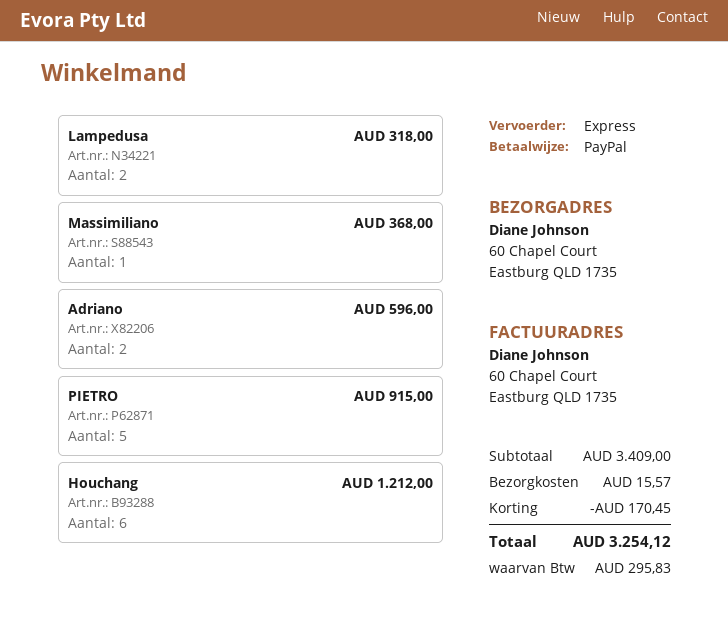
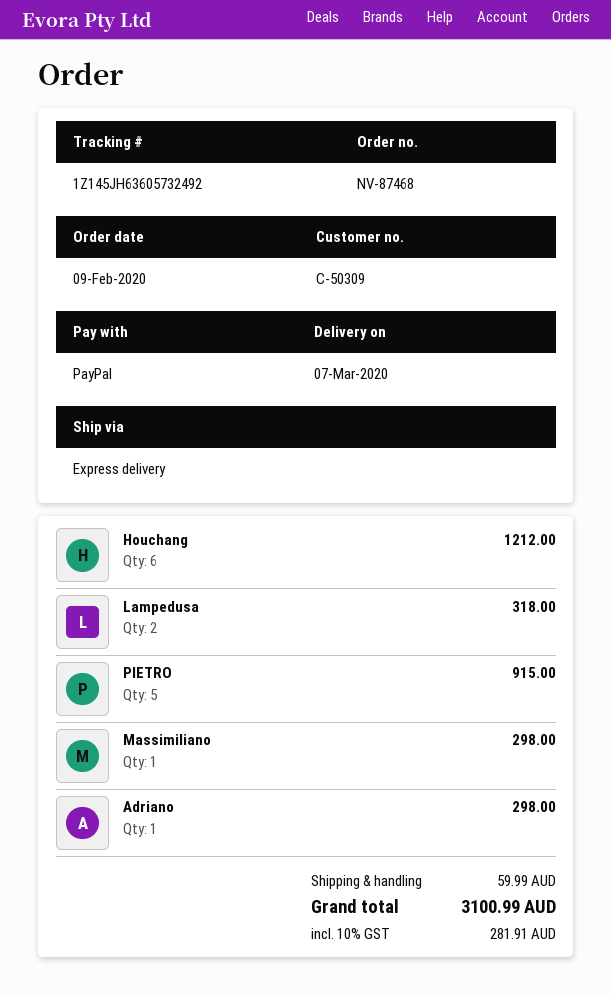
Massimiliano: 1 for 368.00 -> 1 for 298.00
Adriano: 2 for 596.00 -> 1 for 298.00
discount: 170.45 -> none
shipping: 15.57 -> 59.99
tax: 295.83 -> 281.91
total: 3254.12 -> 3100.99

